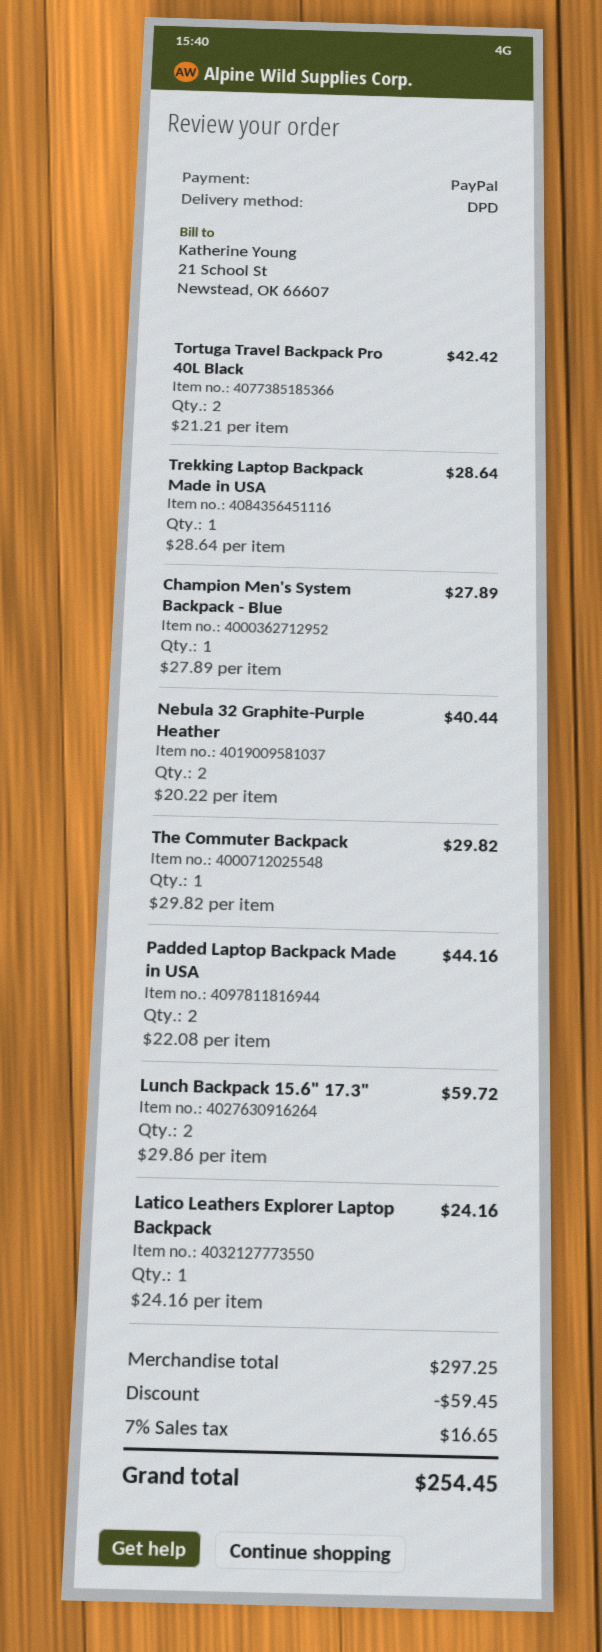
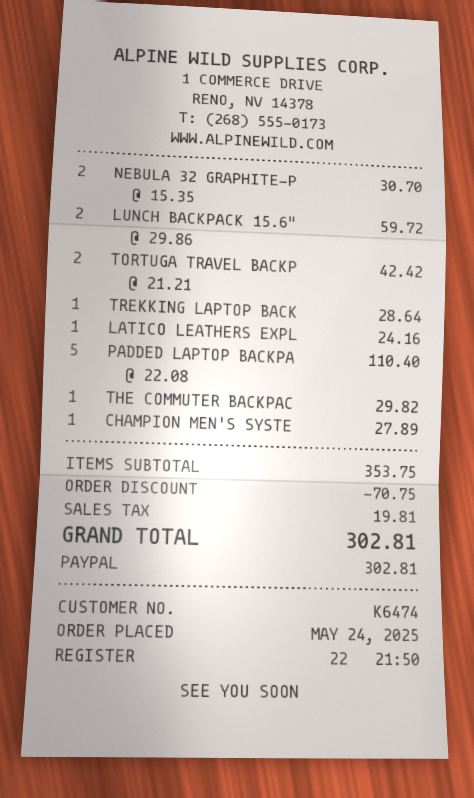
Nebula 32 Graphite-Purple Heather: 2 x 20.22 = 40.44 -> 2 x 15.35 = 30.70
Padded Laptop Backpack Made in USA: 2 x 22.08 = 44.16 -> 5 x 22.08 = 110.40
subtotal: 297.25 -> 353.75
discount: 59.45 -> 70.75
tax: 16.65 -> 19.81
total: 254.45 -> 302.81

